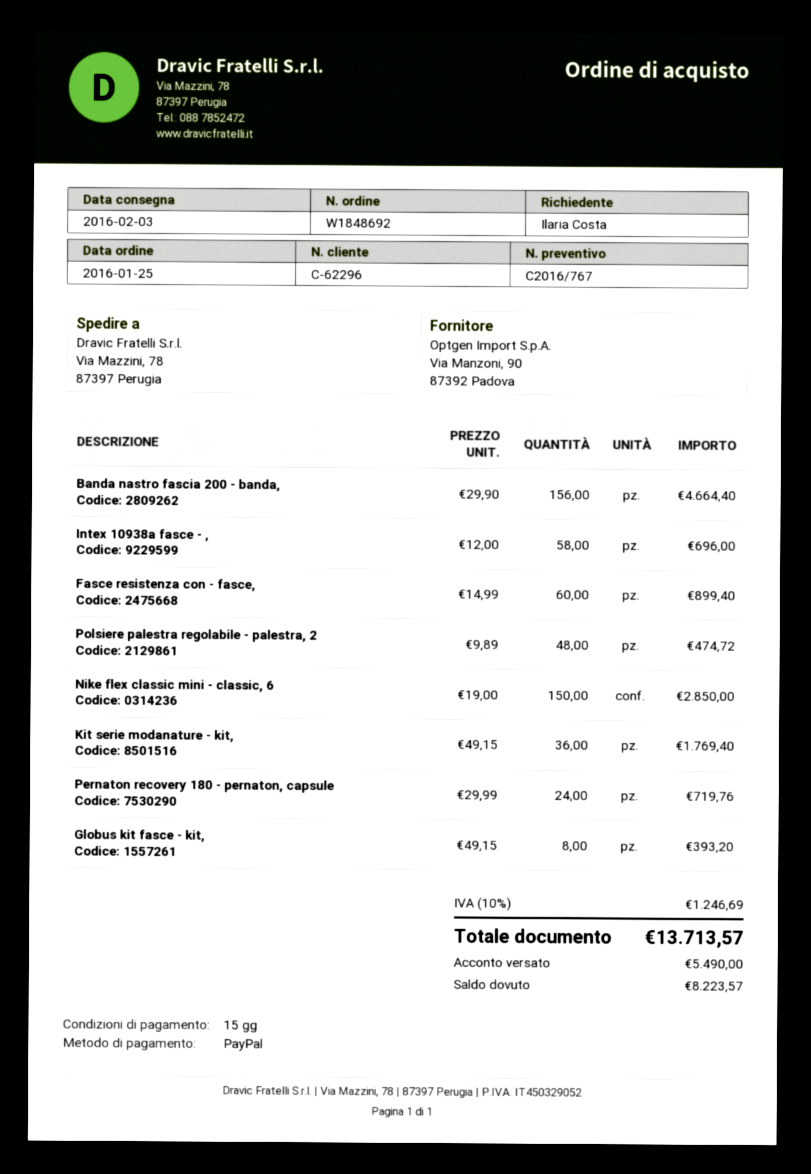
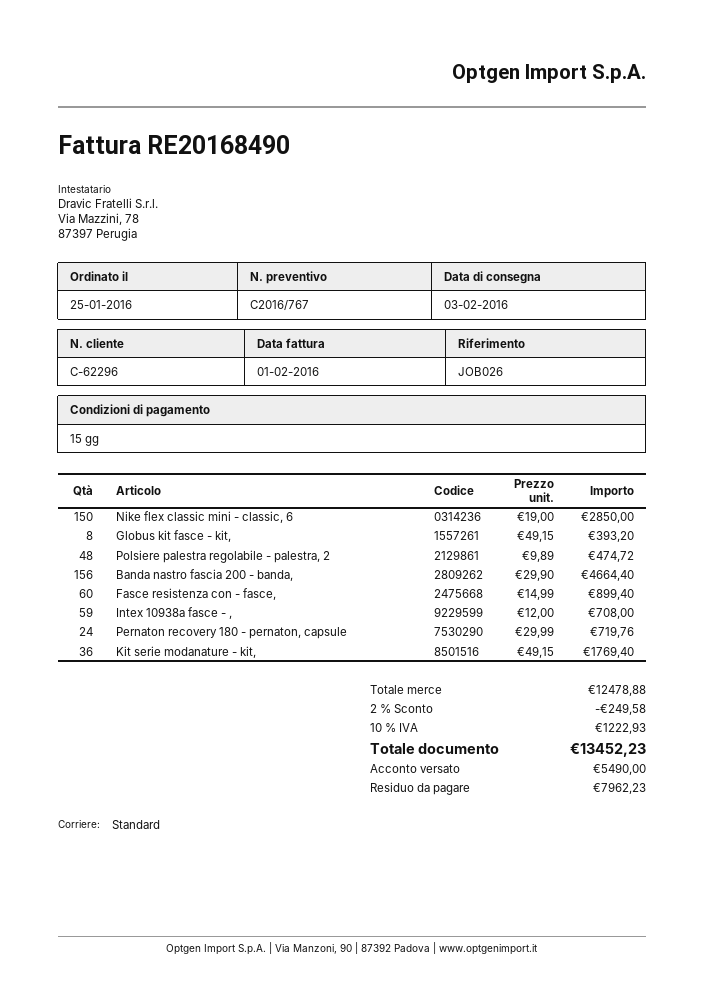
Intex 10938a fasce - ,: 58 x 12.00 = 696.00 -> 59 x 12.00 = 708.00
discount: none -> 2% = 249.58
tax: 10% = 1246.69 -> 10% = 1222.93
total: 13713.57 -> 13452.23
balance: 8223.57 -> 7962.23

